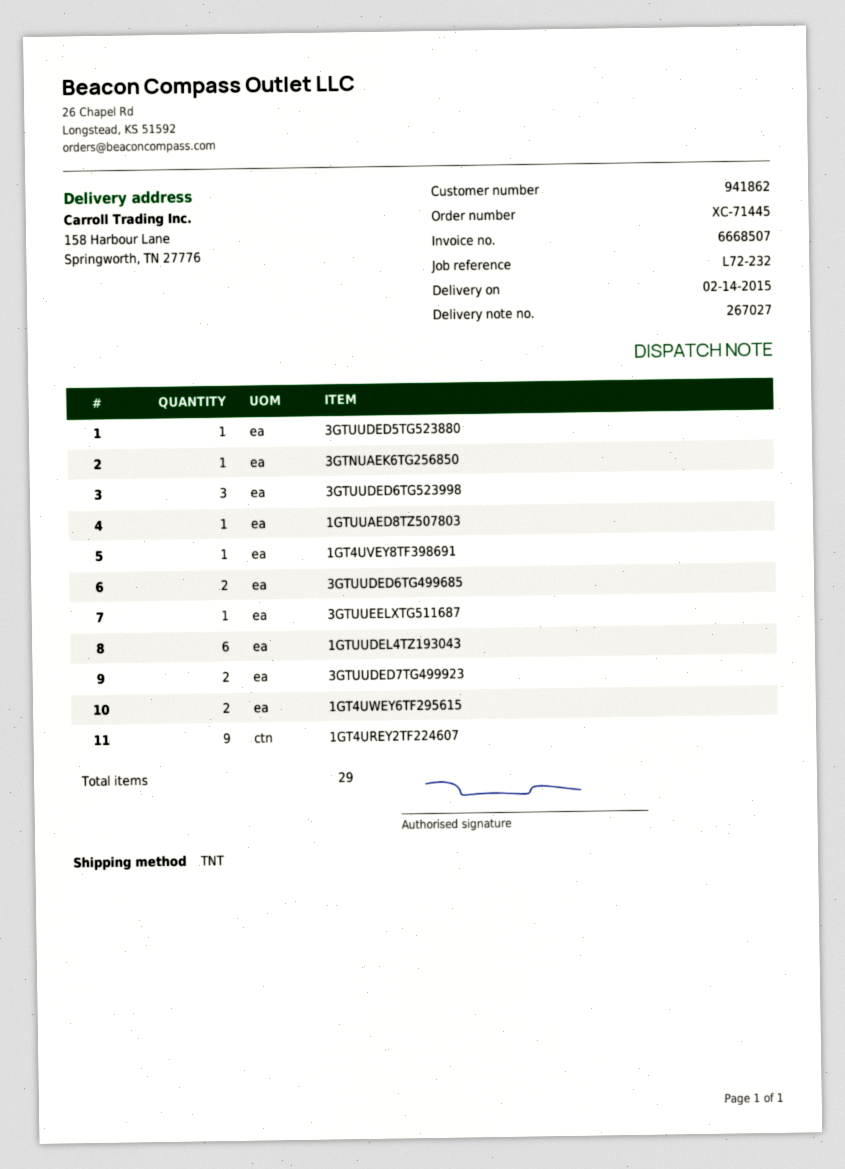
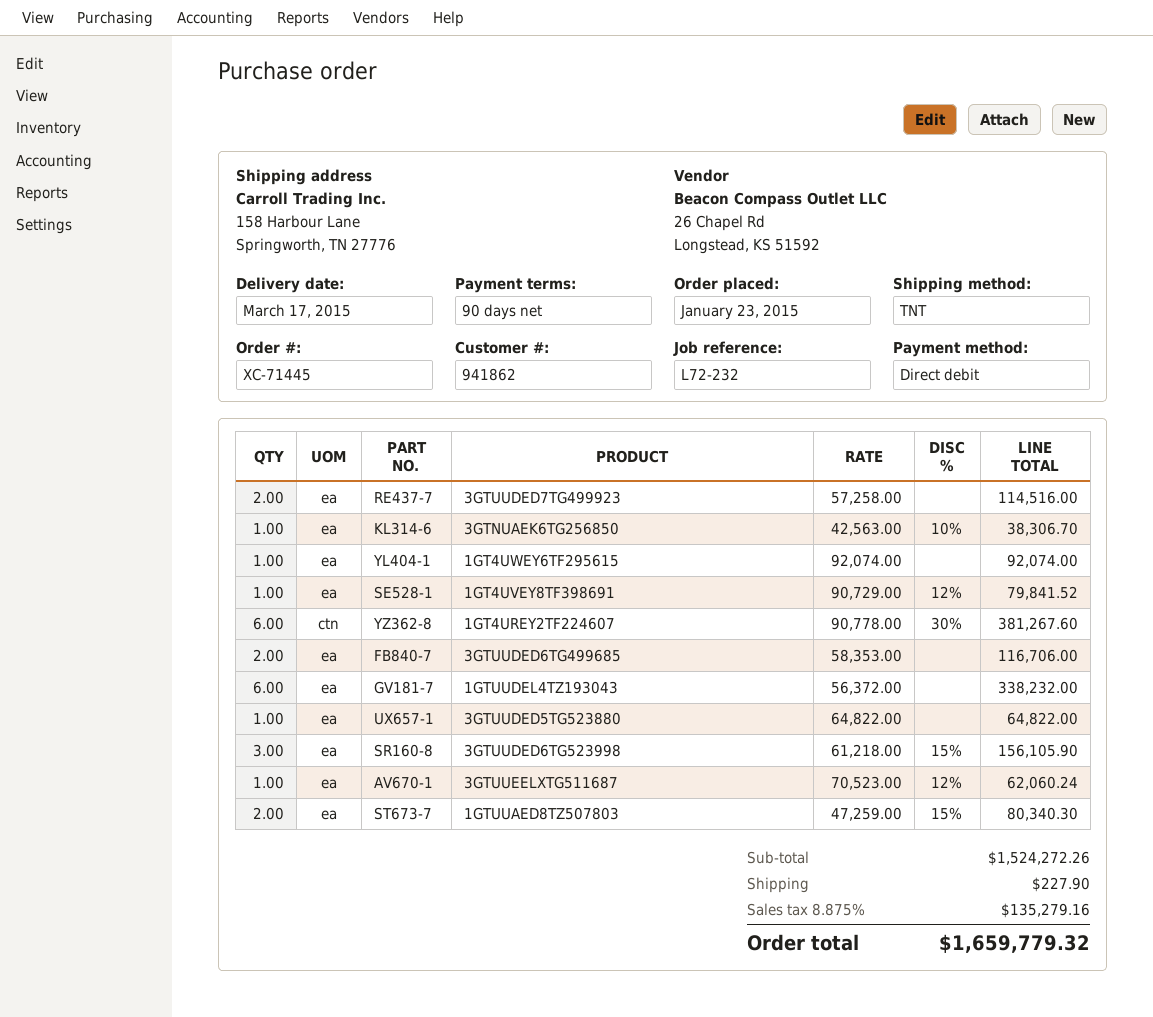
delivery date: 2015-02-14 -> 2015-03-17
1GTUUAED8TZ507803: 1 -> 2
1GT4UWEY6TF295615: 2 -> 1
1GT4UREY2TF224607: 9 -> 6

